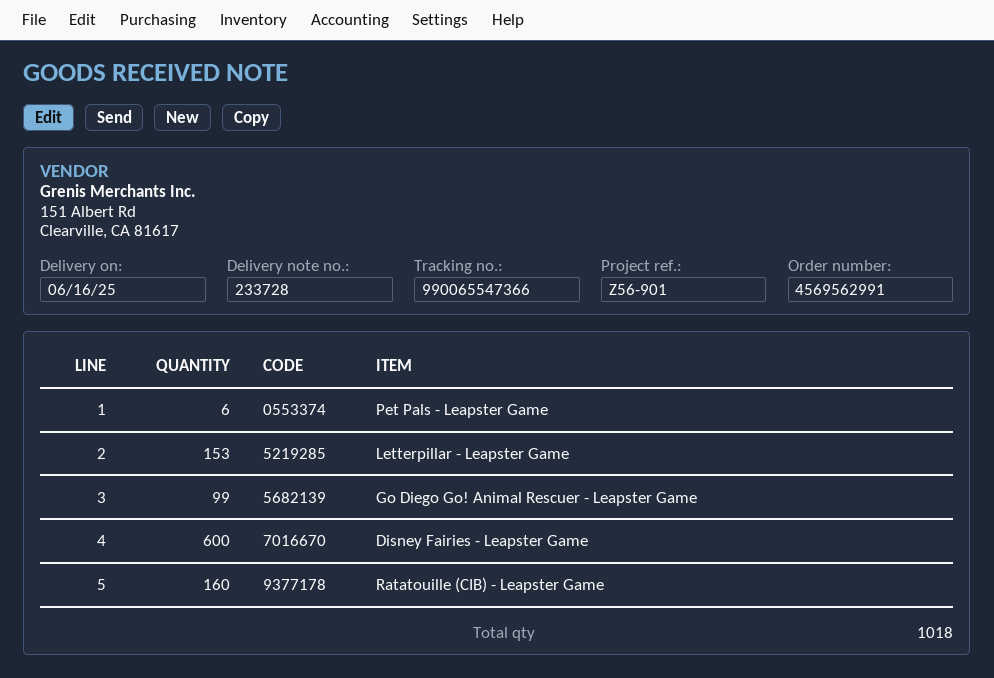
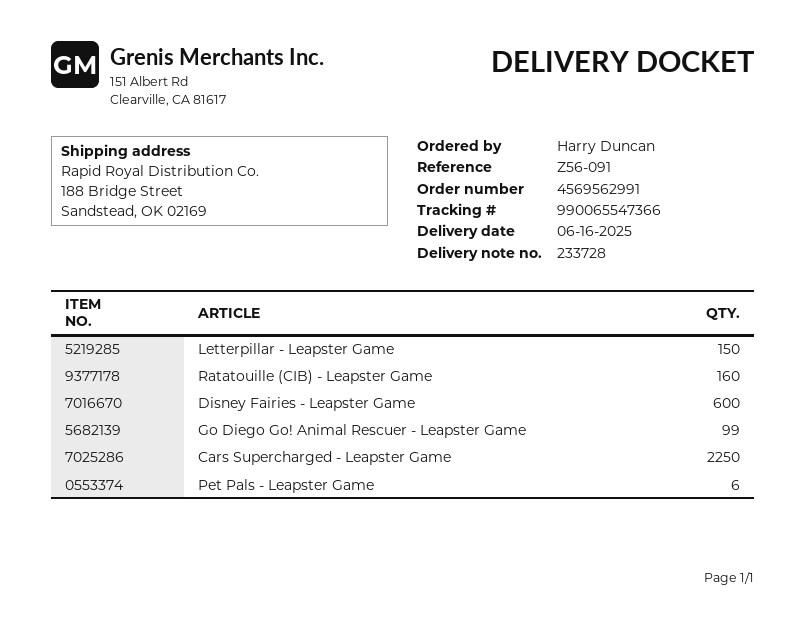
reference: Z56-901 -> Z56-091
Letterpillar - Leapster Game: 153 -> 150
Cars Supercharged - Leapster Game: none -> 2250

